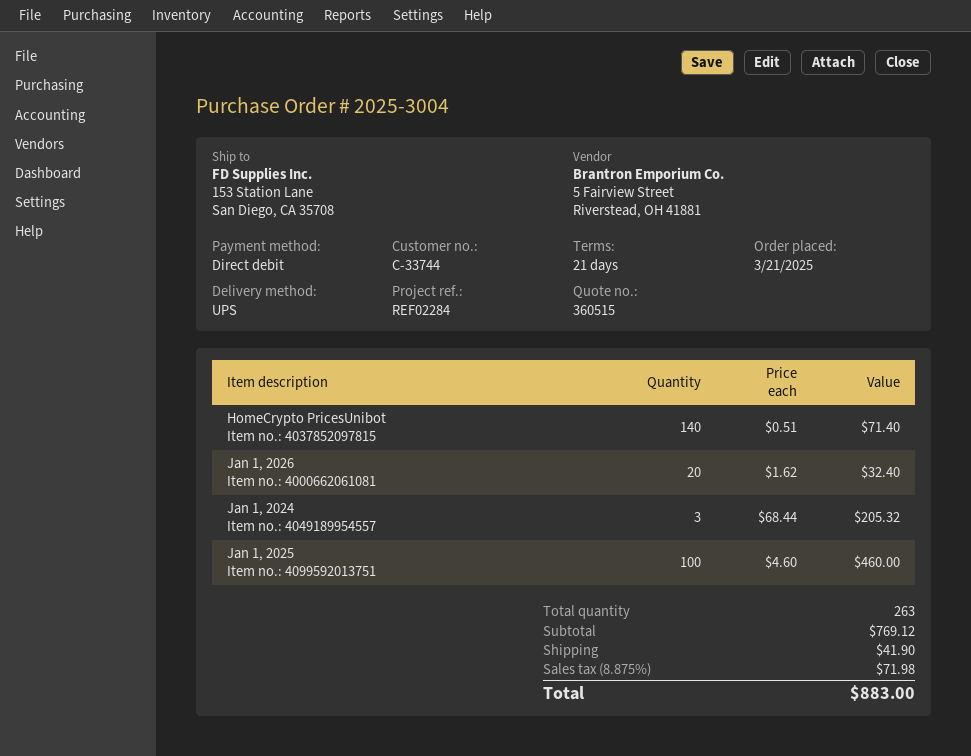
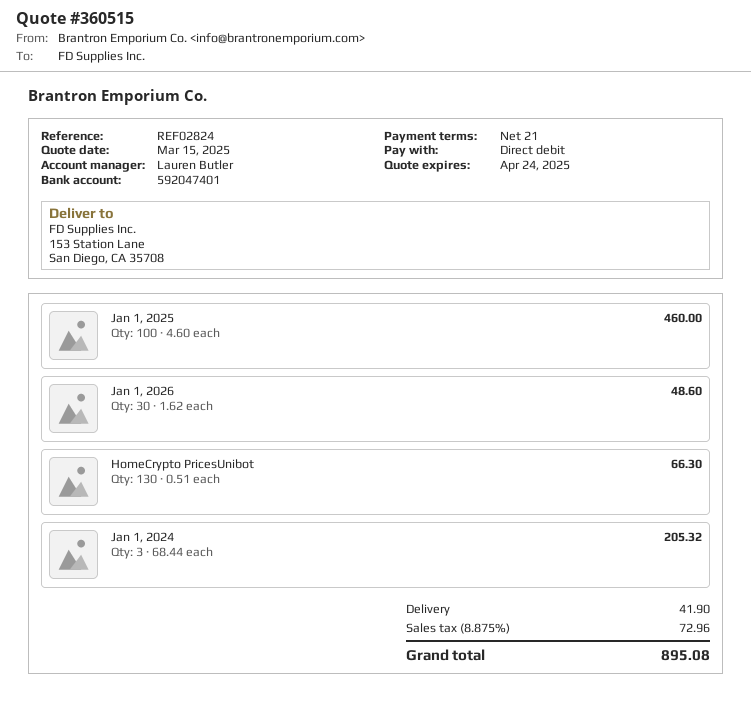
reference: REF02284 -> REF02824
HomeCrypto PricesUnibot: 140 x 0.51 = 71.40 -> 130 x 0.51 = 66.30
Jan 1, 2026: 20 x 1.62 = 32.40 -> 30 x 1.62 = 48.60
tax: 8.875% = 71.98 -> 8.875% = 72.96
total: 883.00 -> 895.08

